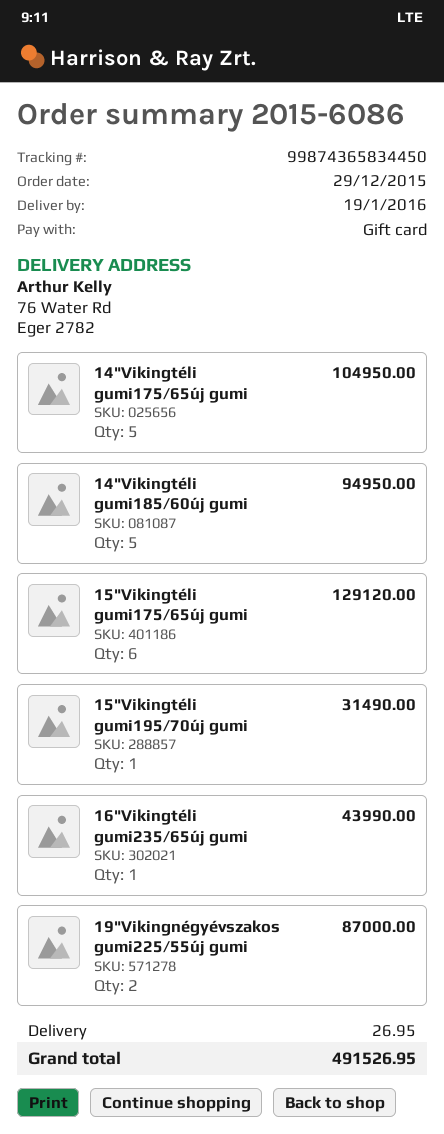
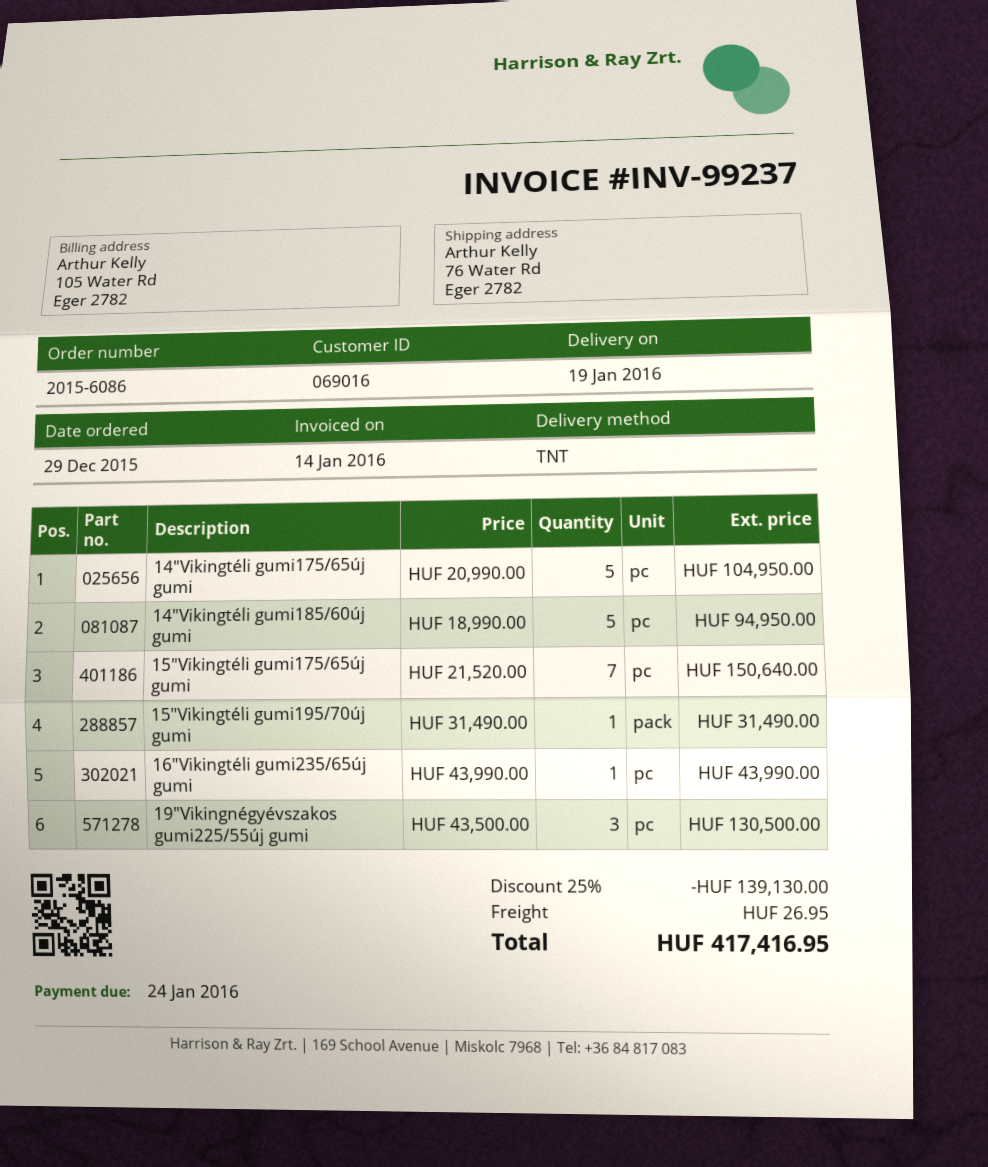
15"Vikingtéli gumi175/65új gumi: 6 for 129120.00 -> 7 for 150640.00
19"Vikingnégyévszakos gumi225/55új gumi: 2 for 87000.00 -> 3 for 130500.00
discount: none -> 25% = 139130.00
total: 491526.95 -> 417416.95

